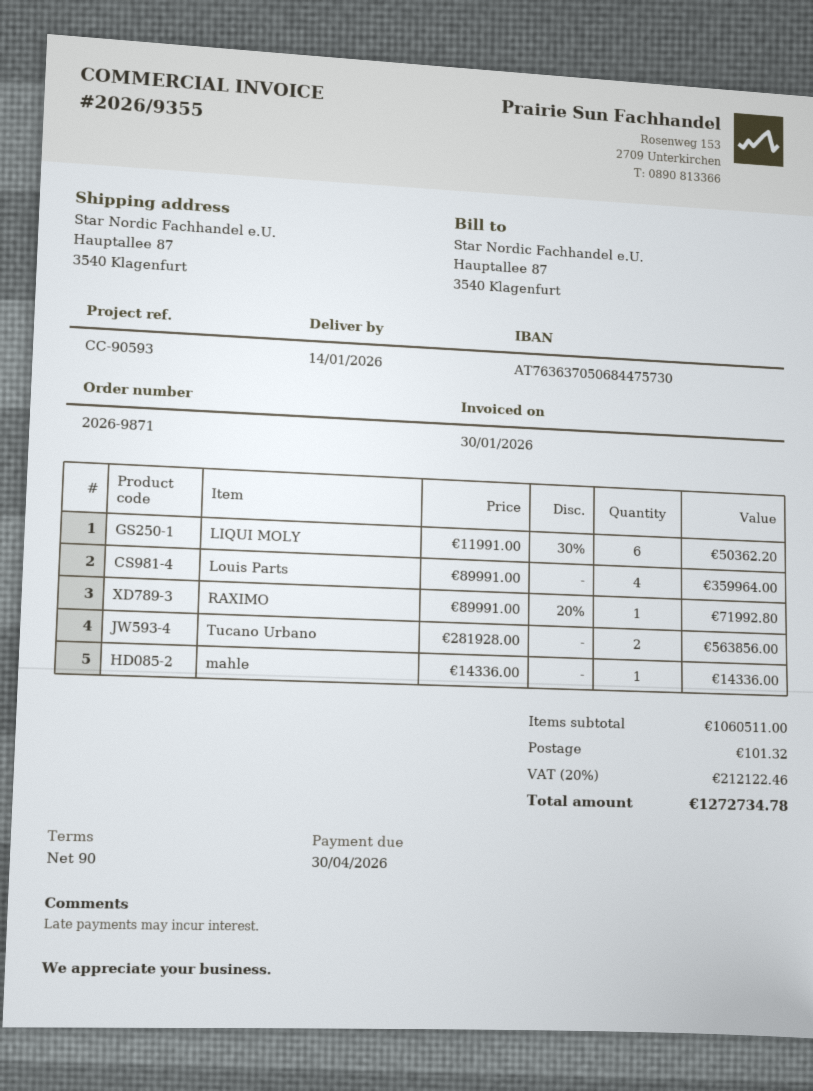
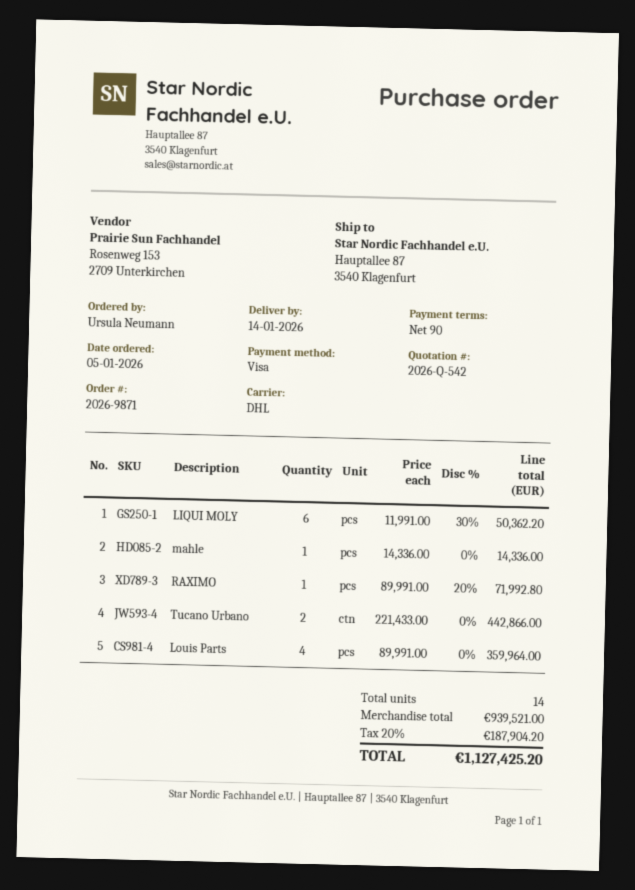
Tucano Urbano: 2 x 281928.00 = 563856.00 -> 2 x 221433.00 = 442866.00
subtotal: 1060511.00 -> 939521.00
shipping: 101.32 -> none
tax: 20% = 212122.46 -> 20% = 187904.20
total: 1272734.78 -> 1127425.20

